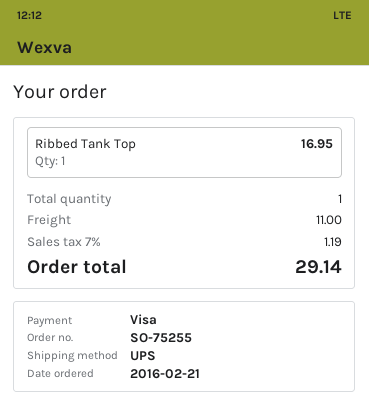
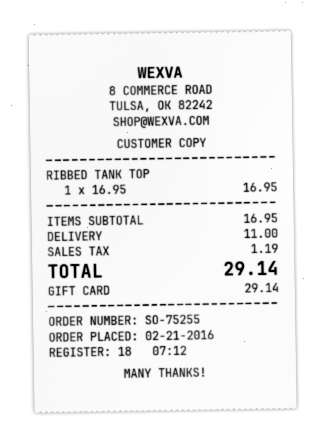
payment method: Visa -> gift card

